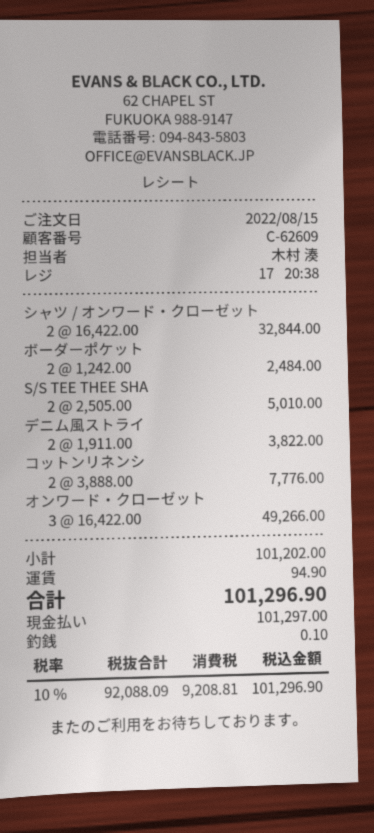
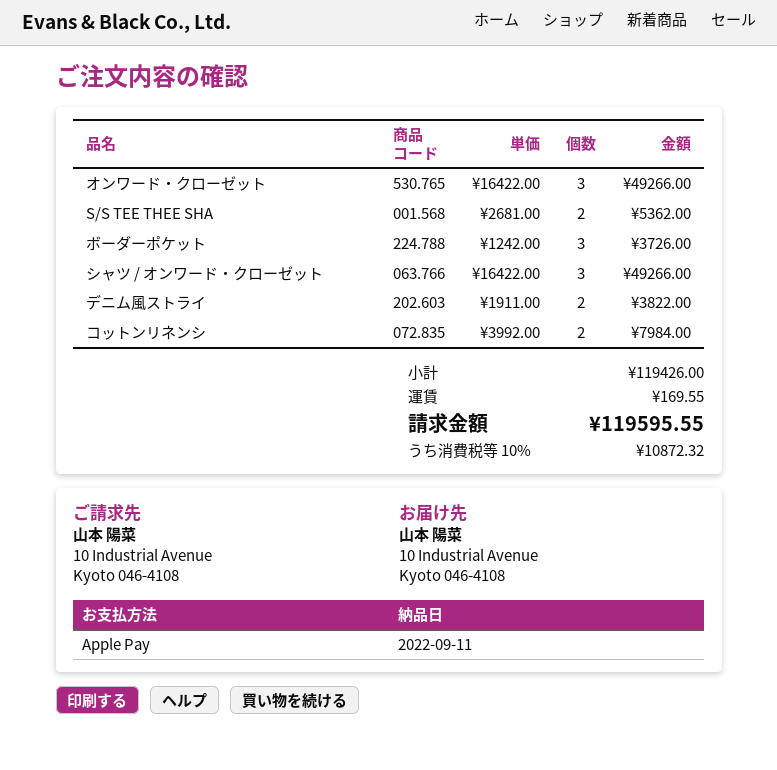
payment method: cash -> Apple Pay
シャツ / オンワード・クローゼット: 2 x 16422.00 = 32844.00 -> 3 x 16422.00 = 49266.00
ボーダーポケット: 2 x 1242.00 = 2484.00 -> 3 x 1242.00 = 3726.00
S/S TEE THEE SHA: 2 x 2505.00 = 5010.00 -> 2 x 2681.00 = 5362.00
コットンリネンシ: 2 x 3888.00 = 7776.00 -> 2 x 3992.00 = 7984.00
subtotal: 101202.00 -> 119426.00
shipping: 94.90 -> 169.55
tax: 10% = 9208.81 -> 10% = 10872.32
total: 101296.90 -> 119595.55

